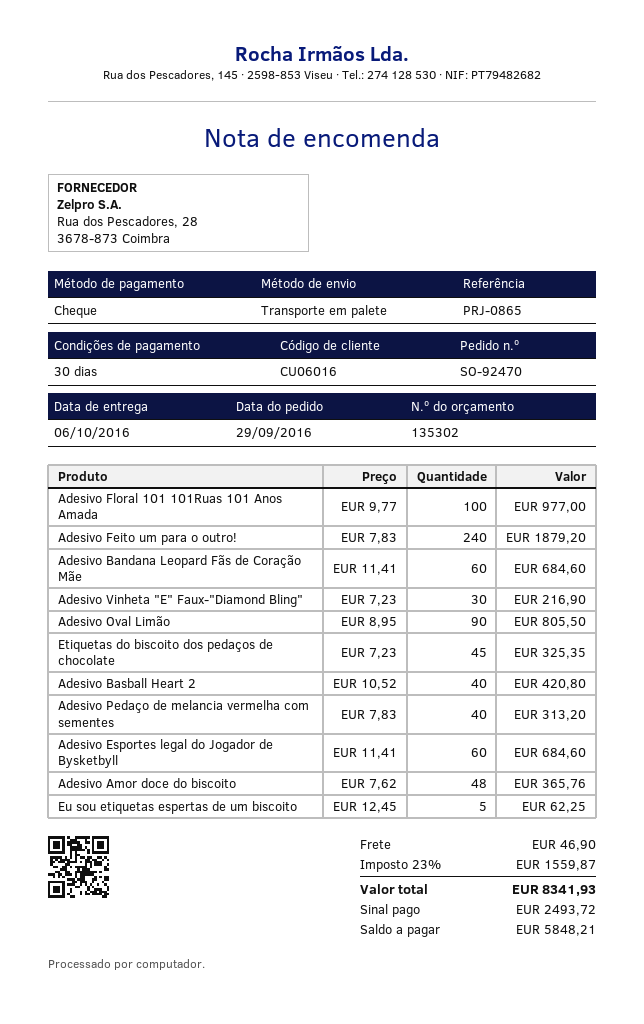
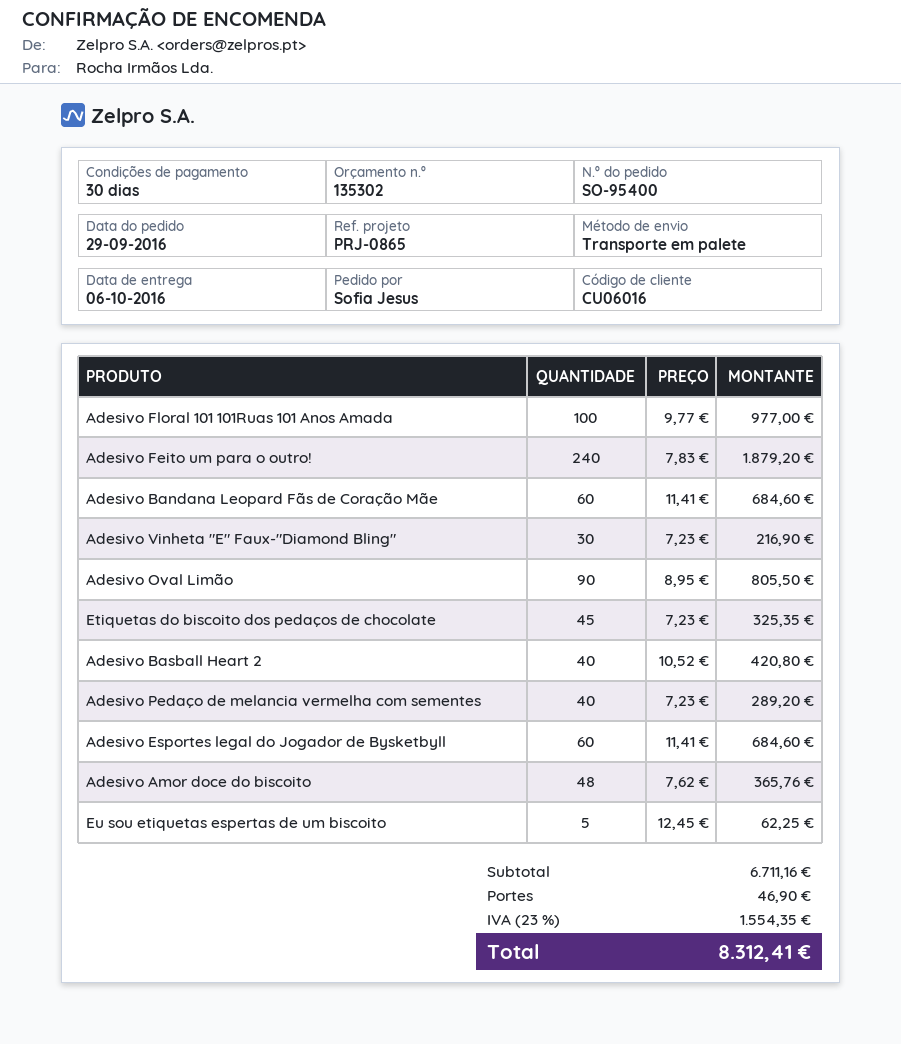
order number: SO-92470 -> SO-95400
Adesivo Pedaço de melancia vermelha com sementes: 40 x 7.83 = 313.20 -> 40 x 7.23 = 289.20
tax: 23% = 1559.87 -> 23% = 1554.35
total: 8341.93 -> 8312.41

